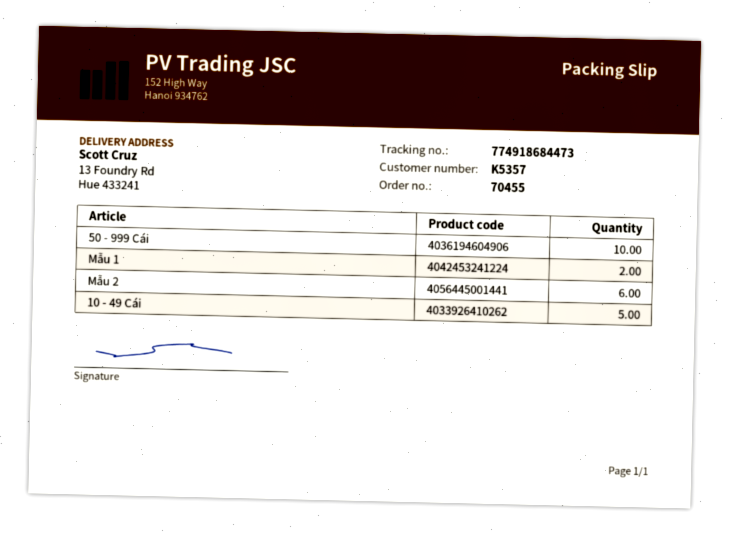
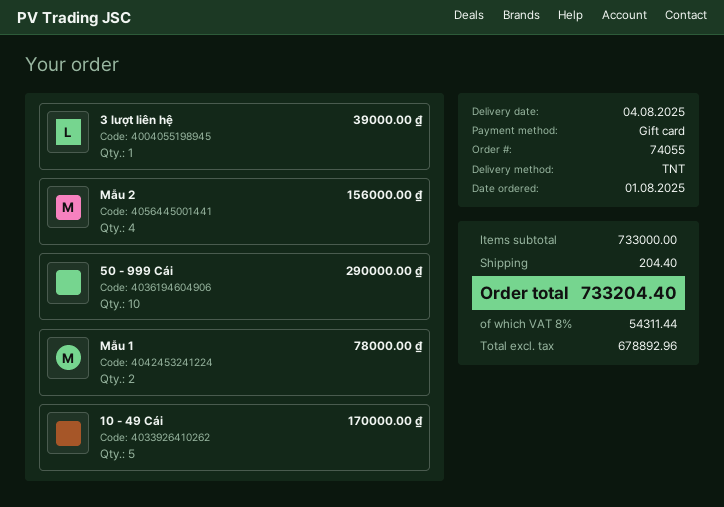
order number: 70455 -> 74055
Mẫu 2: 6 -> 4
3 lượt liên hệ: none -> 1

